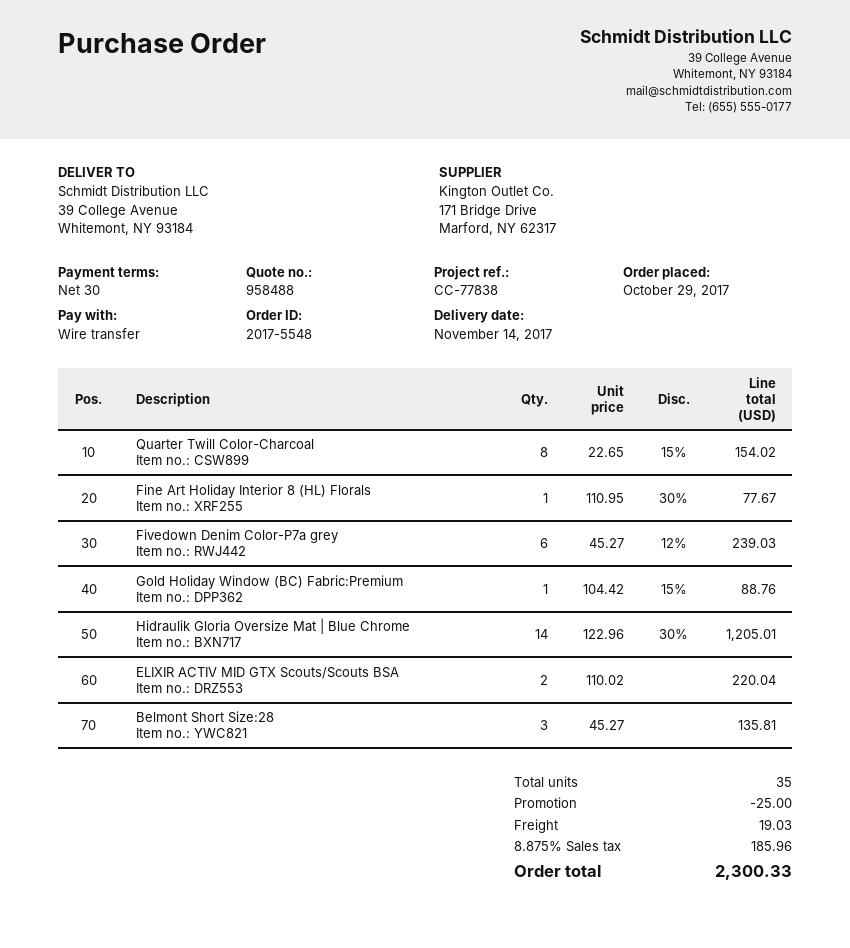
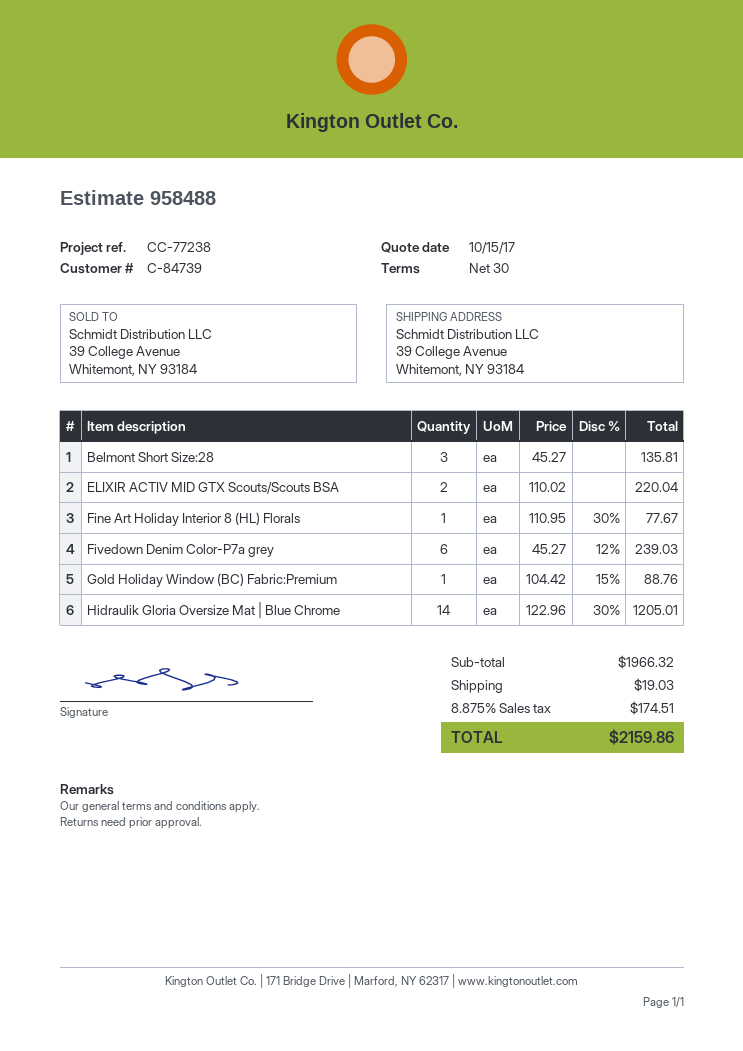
reference: CC-77838 -> CC-77238
Quarter Twill Color-Charcoal: 8 x 22.65 - 15% = 154.02 -> none
discount: 25.00 -> none
tax: 8.875% = 185.96 -> 8.875% = 174.51
total: 2300.33 -> 2159.86

